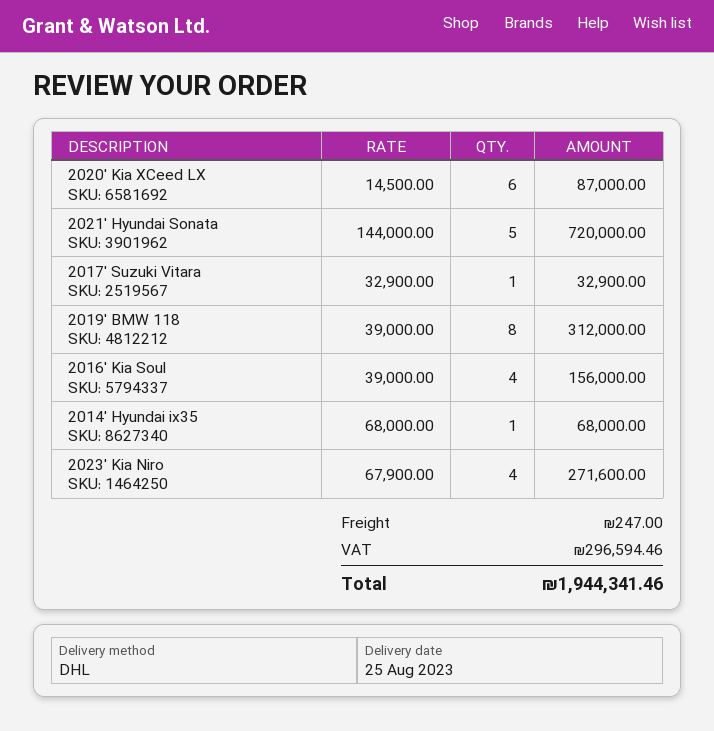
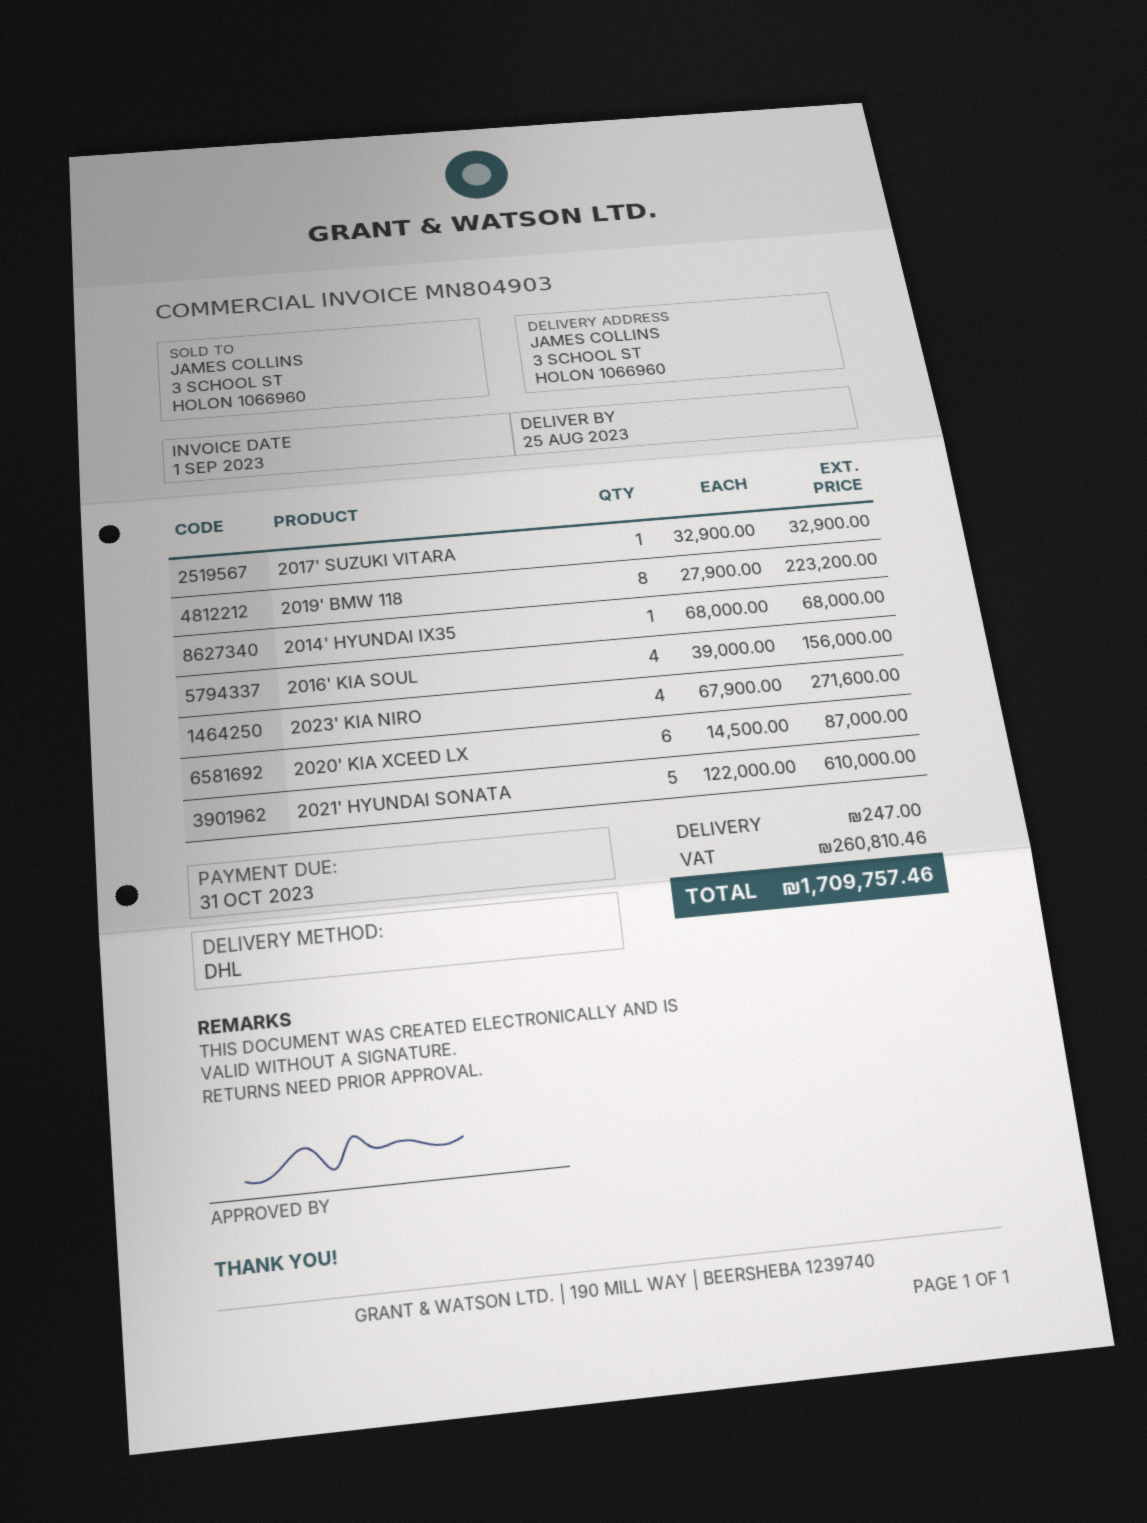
2021' Hyundai Sonata: 5 x 144000.00 = 720000.00 -> 5 x 122000.00 = 610000.00
2019' BMW 118: 8 x 39000.00 = 312000.00 -> 8 x 27900.00 = 223200.00
tax: 296594.46 -> 260810.46
total: 1944341.46 -> 1709757.46

